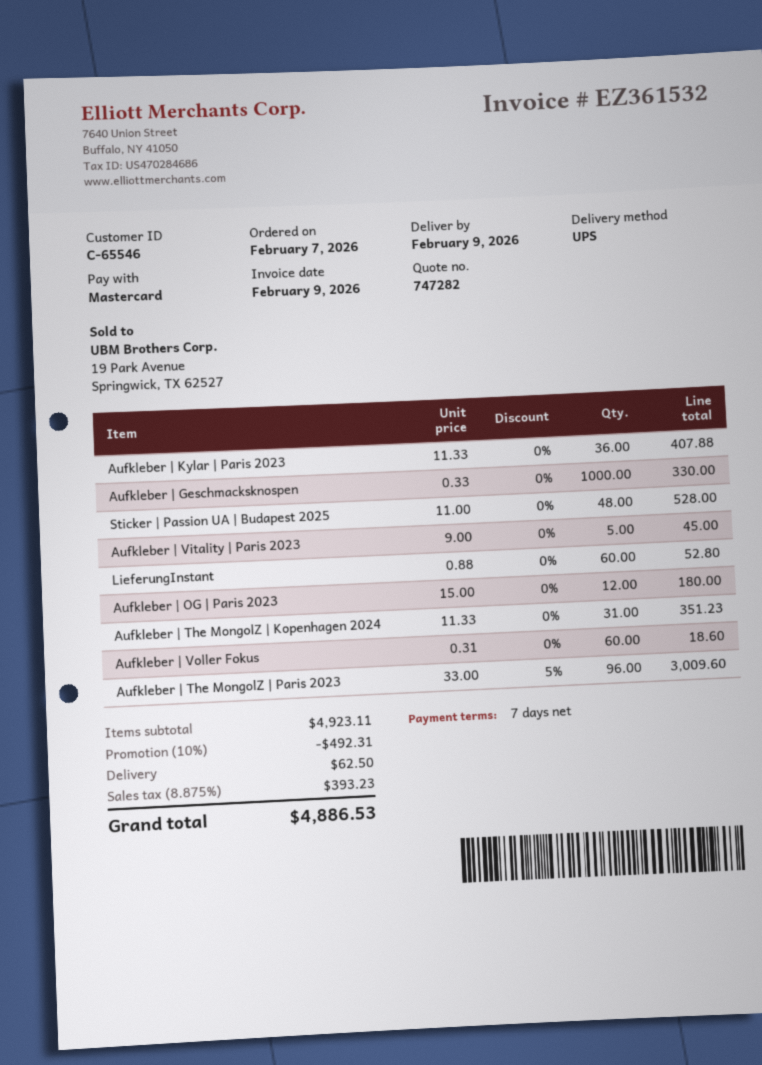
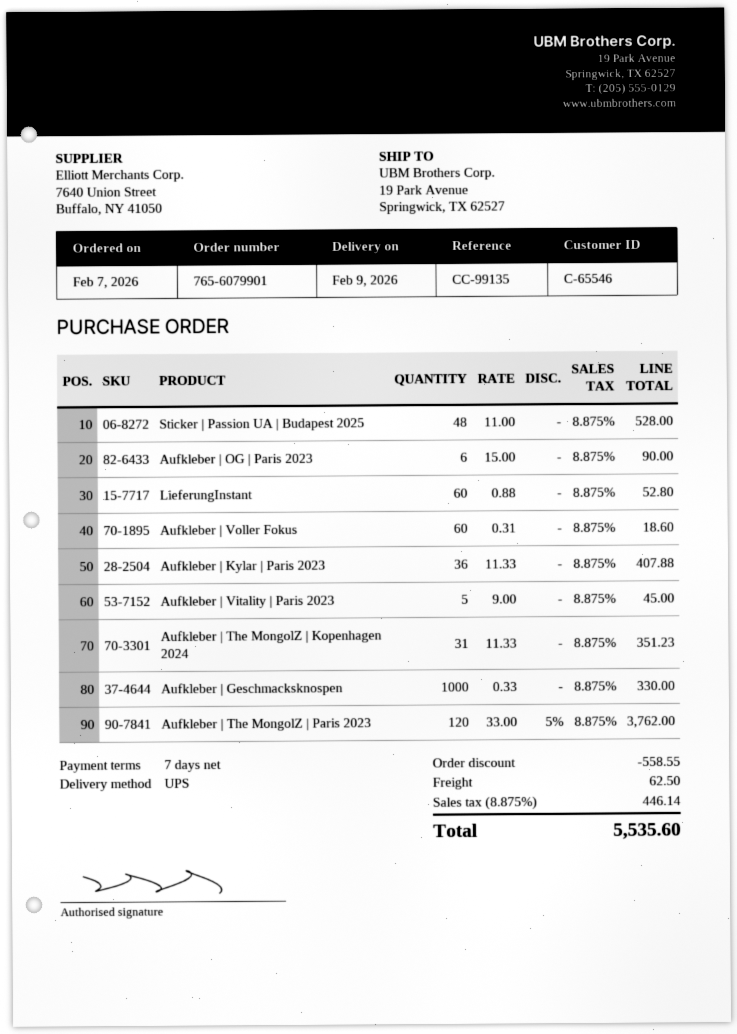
Aufkleber | OG | Paris 2023: 12 x 15.00 = 180.00 -> 6 x 15.00 = 90.00
Aufkleber | The MongolZ | Paris 2023: 96 x 33.00 - 5% = 3009.60 -> 120 x 33.00 - 5% = 3762.00
discount: 492.31 -> 558.55
tax: 8.875% = 393.23 -> 8.875% = 446.14
total: 4886.53 -> 5535.60

